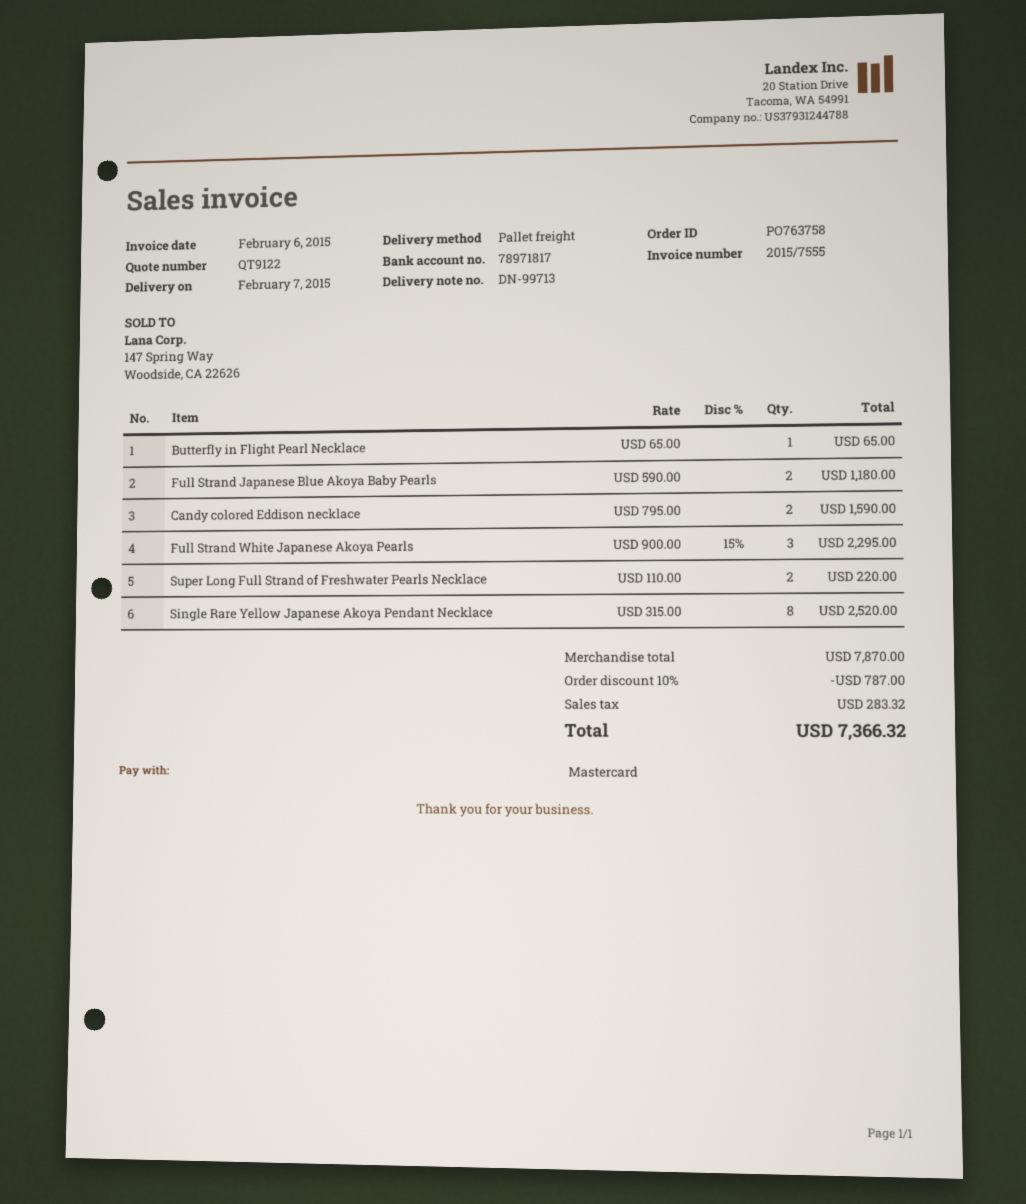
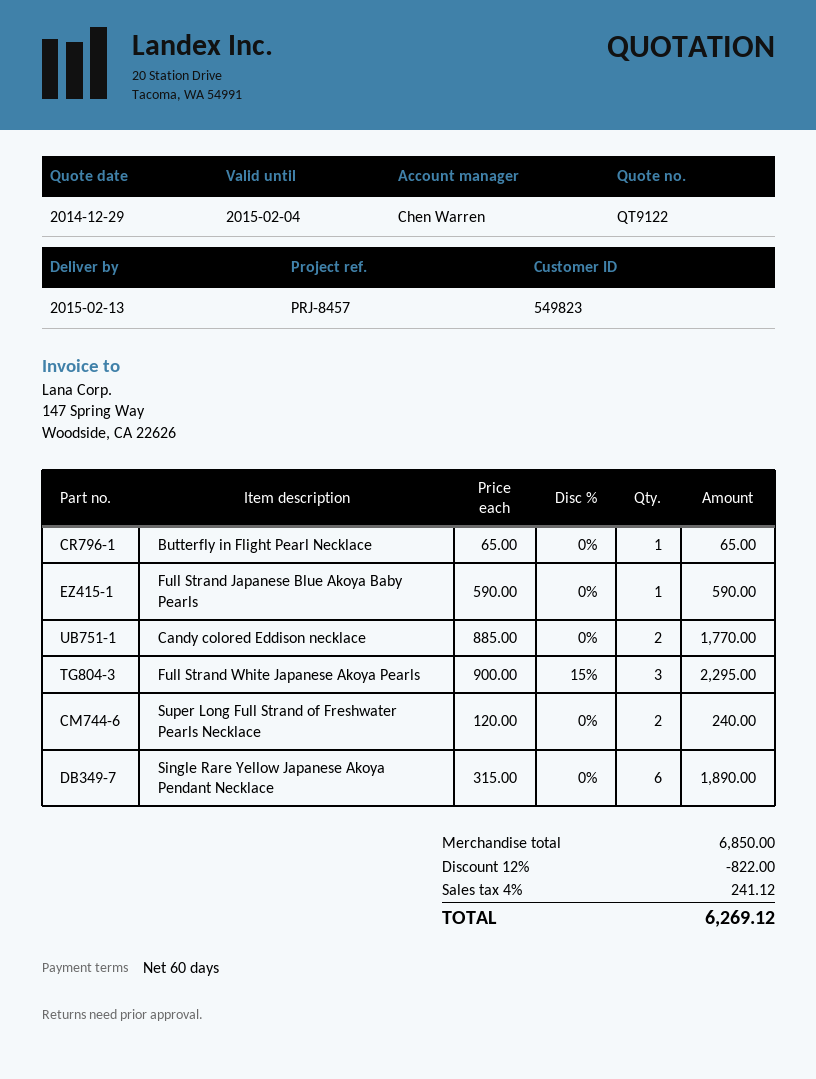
delivery date: 2015-02-07 -> 2015-02-13
Full Strand Japanese Blue Akoya Baby Pearls: 2 x 590.00 = 1180.00 -> 1 x 590.00 = 590.00
Candy colored Eddison necklace: 2 x 795.00 = 1590.00 -> 2 x 885.00 = 1770.00
Super Long Full Strand of Freshwater Pearls Necklace: 2 x 110.00 = 220.00 -> 2 x 120.00 = 240.00
Single Rare Yellow Japanese Akoya Pendant Necklace: 8 x 315.00 = 2520.00 -> 6 x 315.00 = 1890.00
subtotal: 7870.00 -> 6850.00
discount: 10% = 787.00 -> 12% = 822.00
tax: 283.32 -> 241.12
total: 7366.32 -> 6269.12

